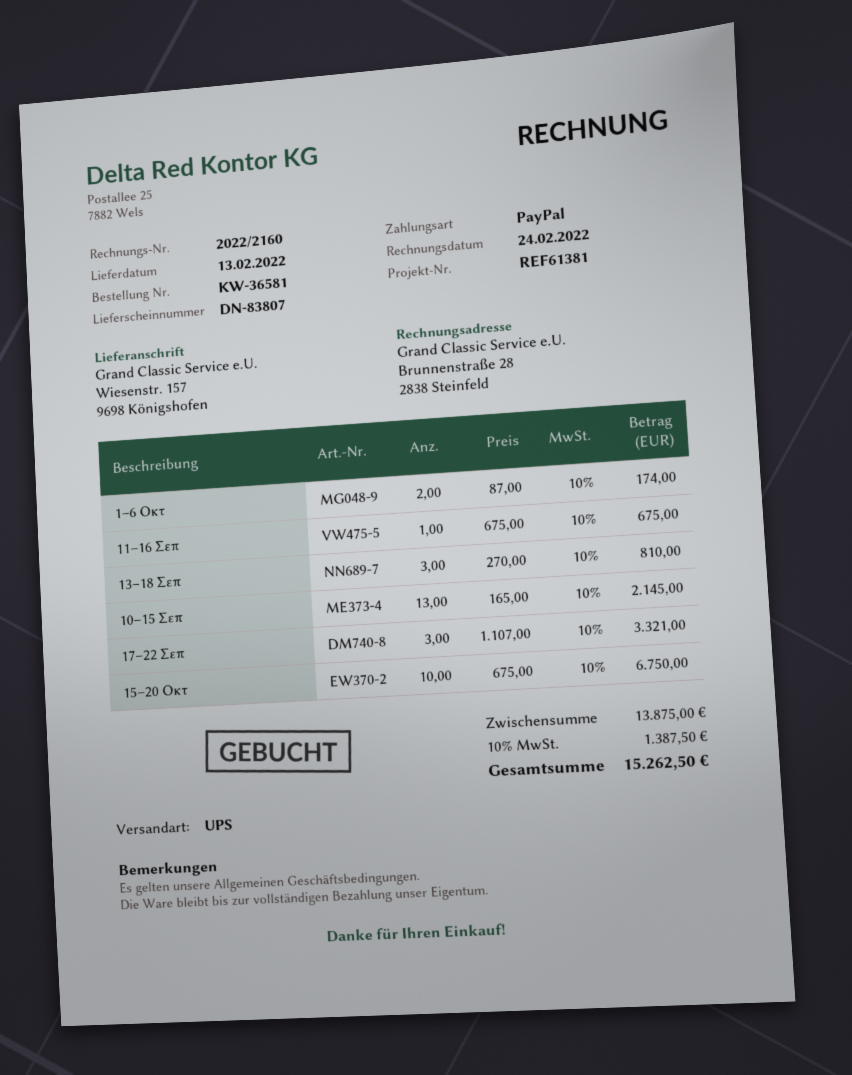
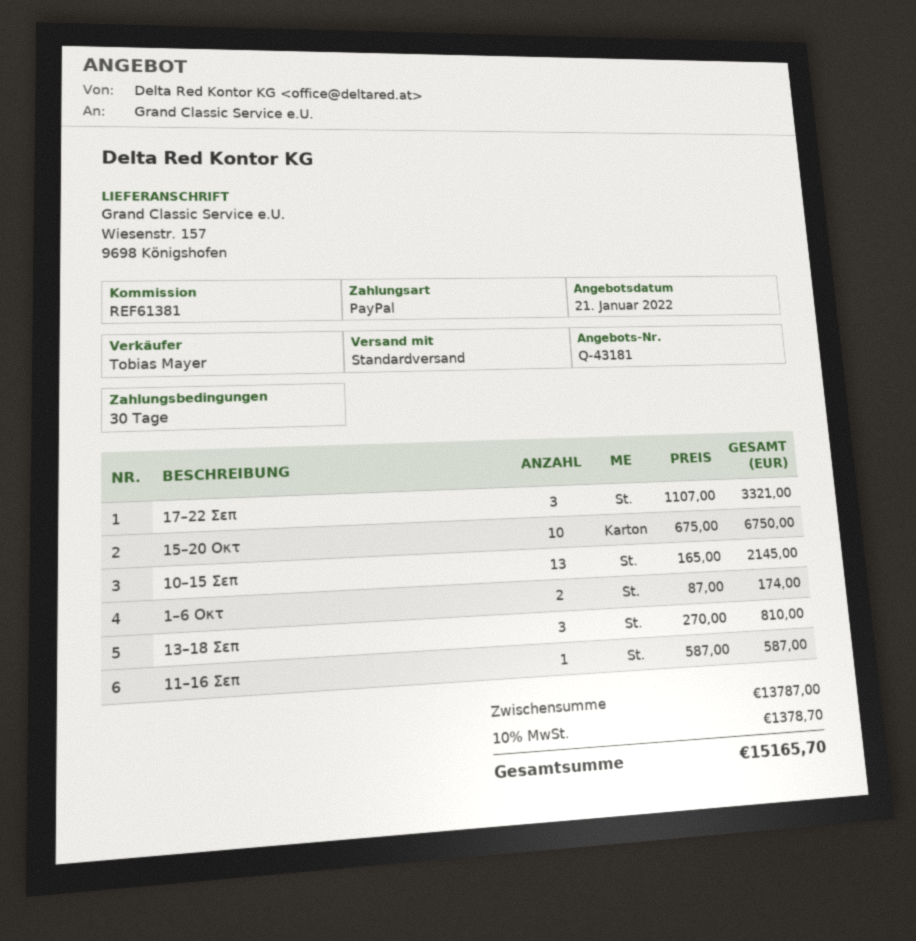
shipping method: UPS -> standard
11–16 Σεπ: 1 x 675.00 = 675.00 -> 1 x 587.00 = 587.00
subtotal: 13875.00 -> 13787.00
tax: 10% = 1387.50 -> 10% = 1378.70
total: 15262.50 -> 15165.70

